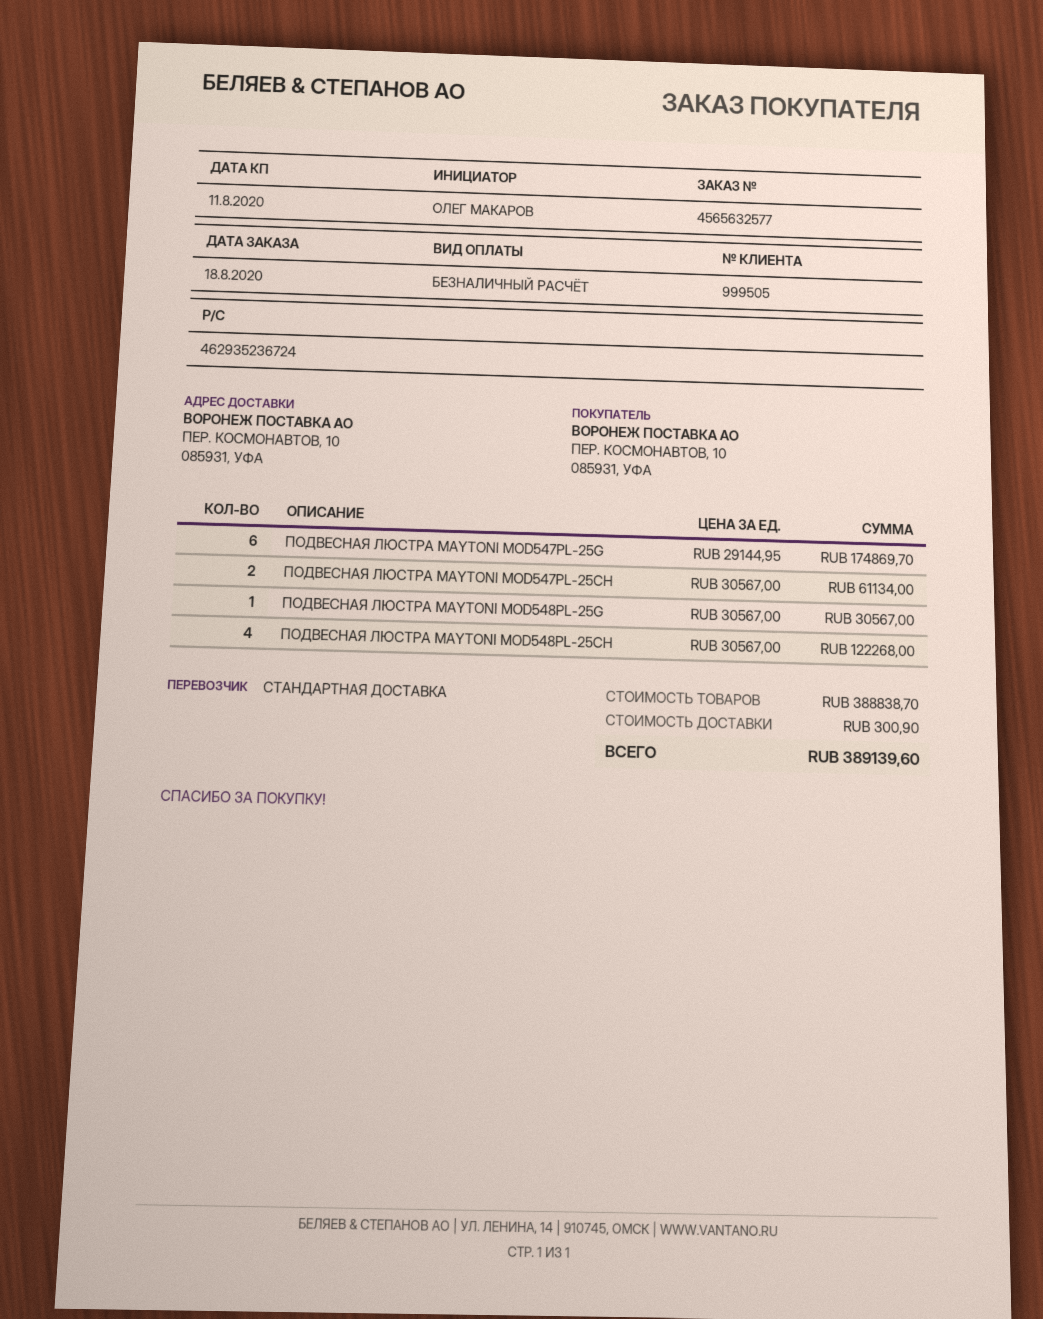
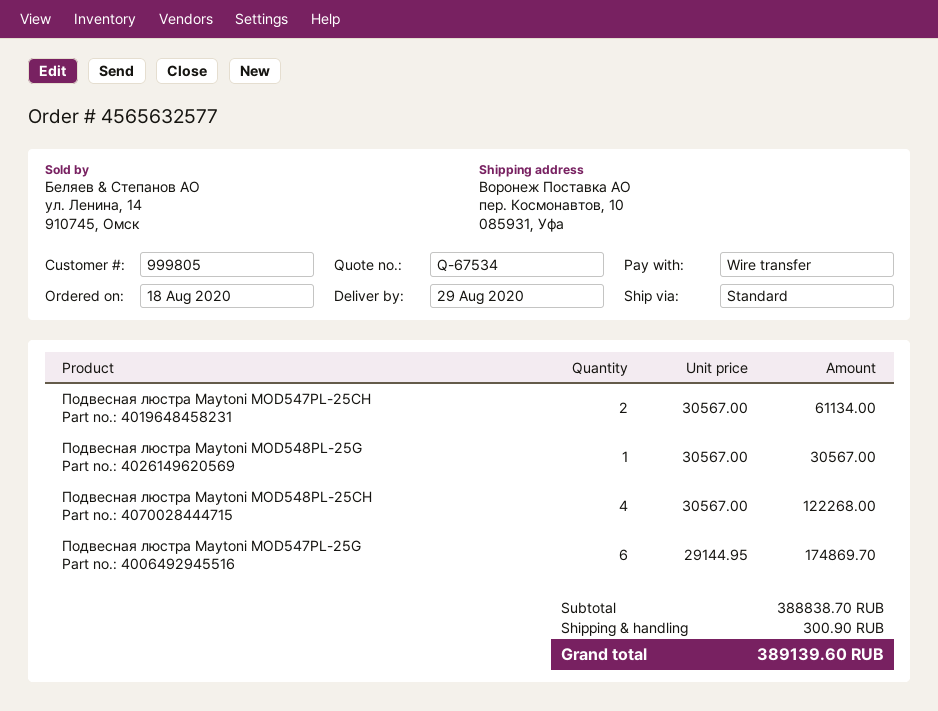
customer number: 999505 -> 999805

